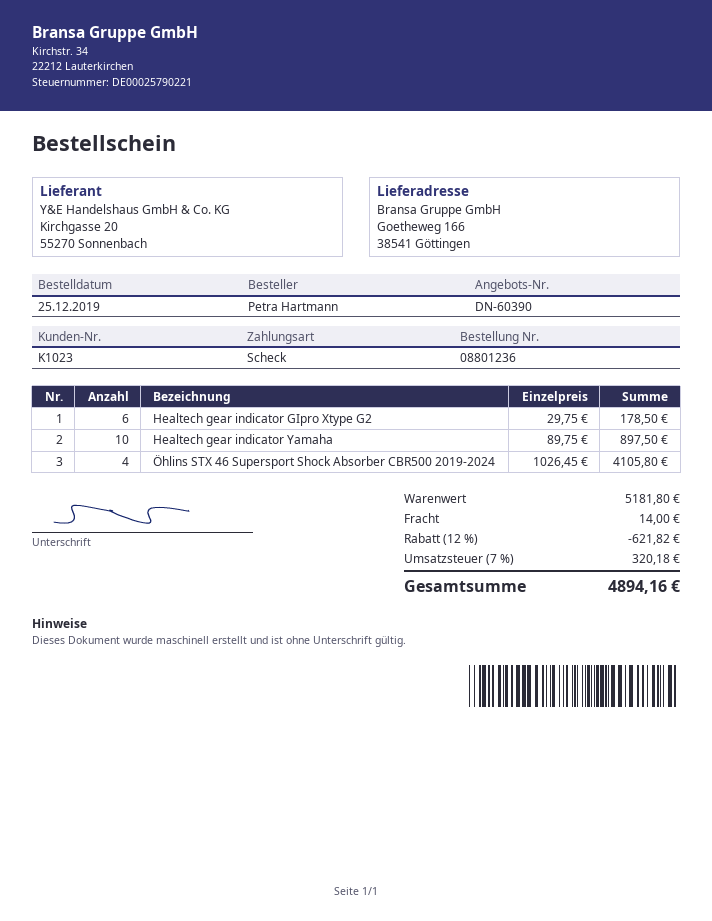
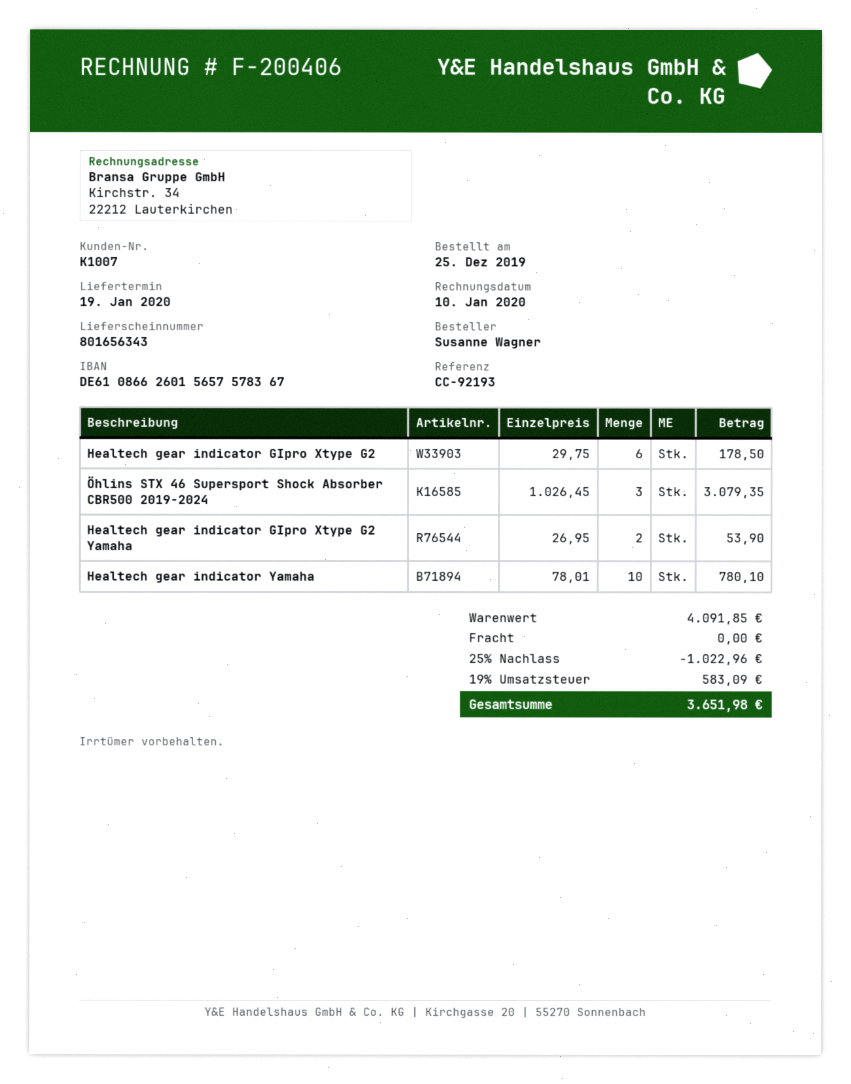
customer number: K1023 -> K1007
ordered by: Petra Hartmann -> Susanne Wagner
Healtech gear indicator Yamaha: 10 x 89.75 = 897.50 -> 10 x 78.01 = 780.10
Öhlins STX 46 Supersport Shock Absorber CBR500 2019-2024: 4 x 1026.45 = 4105.80 -> 3 x 1026.45 = 3079.35
Healtech gear indicator GIpro Xtype G2 Yamaha: none -> 2 x 26.95 = 53.90
subtotal: 5181.80 -> 4091.85
discount: 12% = 621.82 -> 25% = 1022.96
shipping: 14.00 -> 0.00
tax: 7% = 320.18 -> 19% = 583.09
total: 4894.16 -> 3651.98

